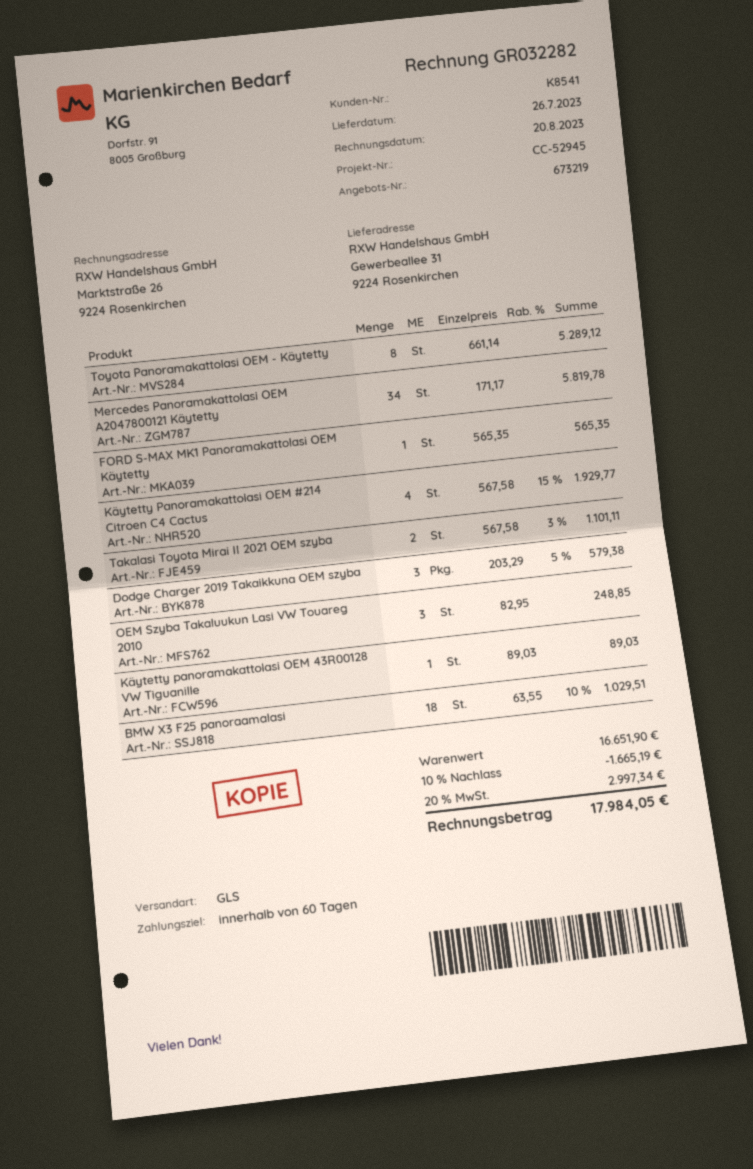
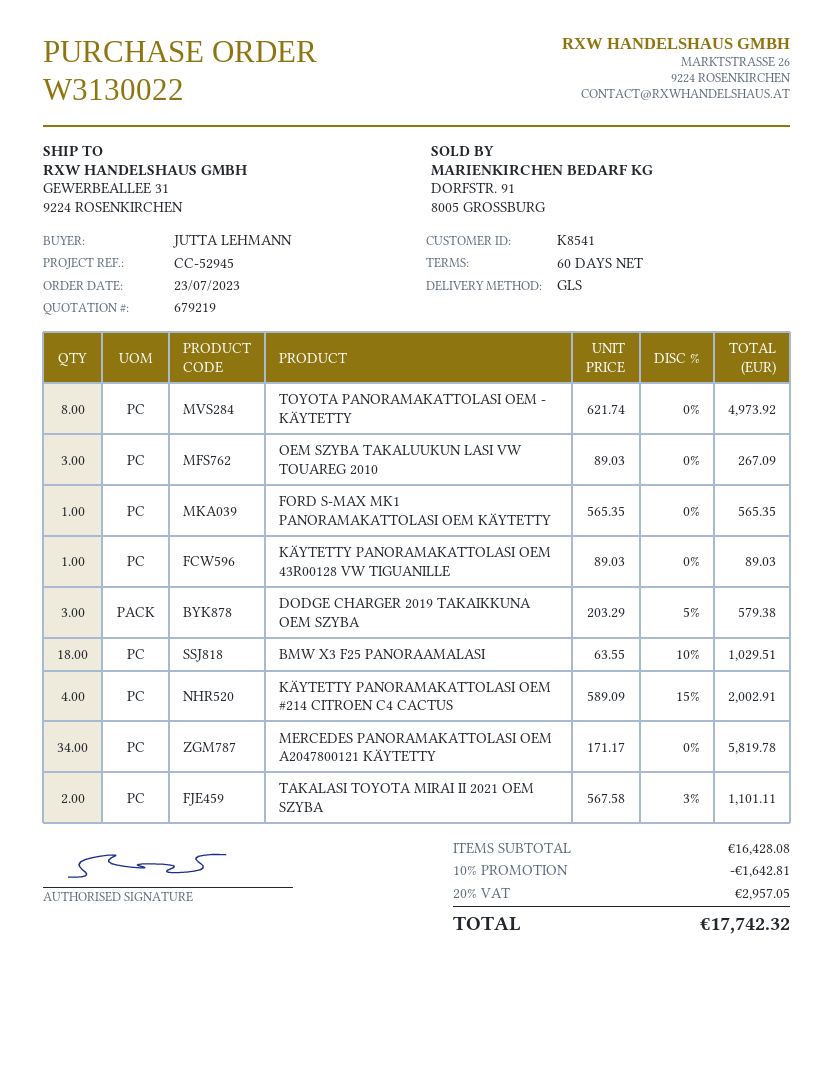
quote number: 673219 -> 679219
Toyota Panoramakattolasi OEM - Käytetty: 8 x 661.14 = 5289.12 -> 8 x 621.74 = 4973.92
Käytetty Panoramakattolasi OEM #214 Citroen C4 Cactus: 4 x 567.58 - 15% = 1929.77 -> 4 x 589.09 - 15% = 2002.91
OEM Szyba Takaluukun Lasi VW Touareg 2010: 3 x 82.95 = 248.85 -> 3 x 89.03 = 267.09
subtotal: 16651.90 -> 16428.08
discount: 10% = 1665.19 -> 10% = 1642.81
tax: 20% = 2997.34 -> 20% = 2957.05
total: 17984.05 -> 17742.32

